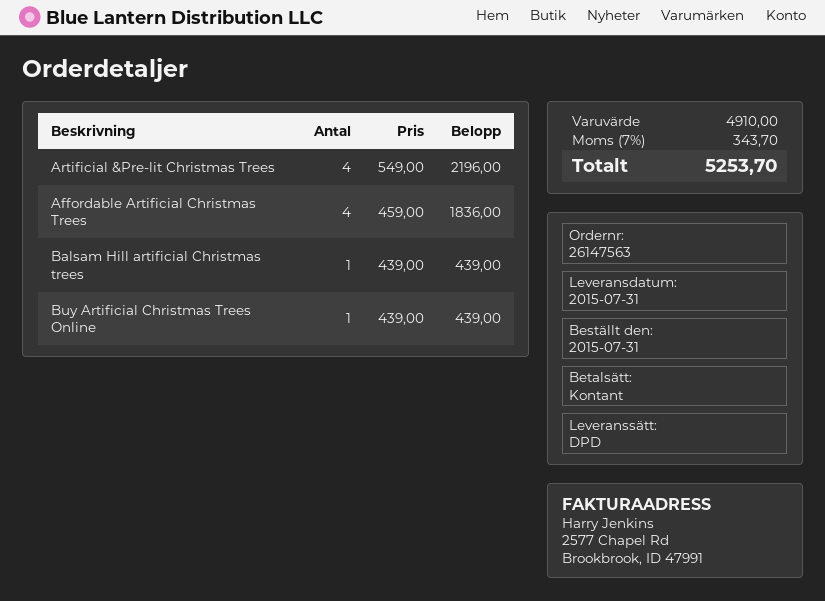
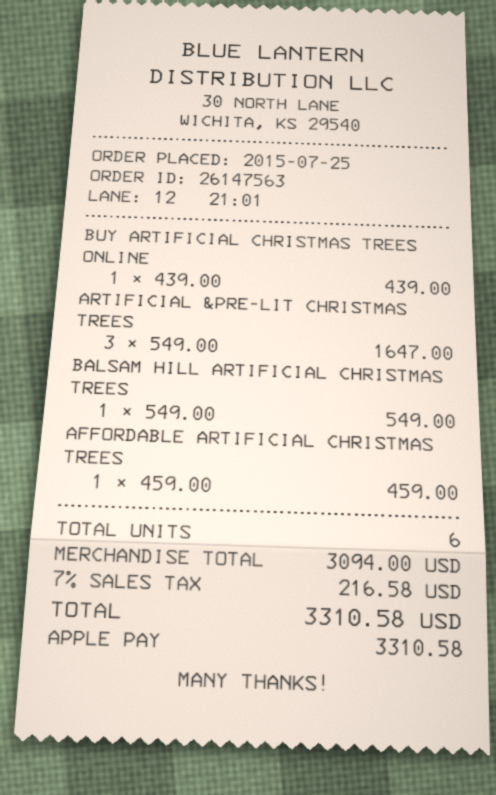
order date: 2015-07-31 -> 2015-07-25
payment method: cash -> Apple Pay
Artificial &Pre-lit Christmas Trees: 4 x 549.00 = 2196.00 -> 3 x 549.00 = 1647.00
Affordable Artificial Christmas Trees: 4 x 459.00 = 1836.00 -> 1 x 459.00 = 459.00
Balsam Hill artificial Christmas trees: 1 x 439.00 = 439.00 -> 1 x 549.00 = 549.00
subtotal: 4910.00 -> 3094.00
tax: 7% = 343.70 -> 7% = 216.58
total: 5253.70 -> 3310.58

